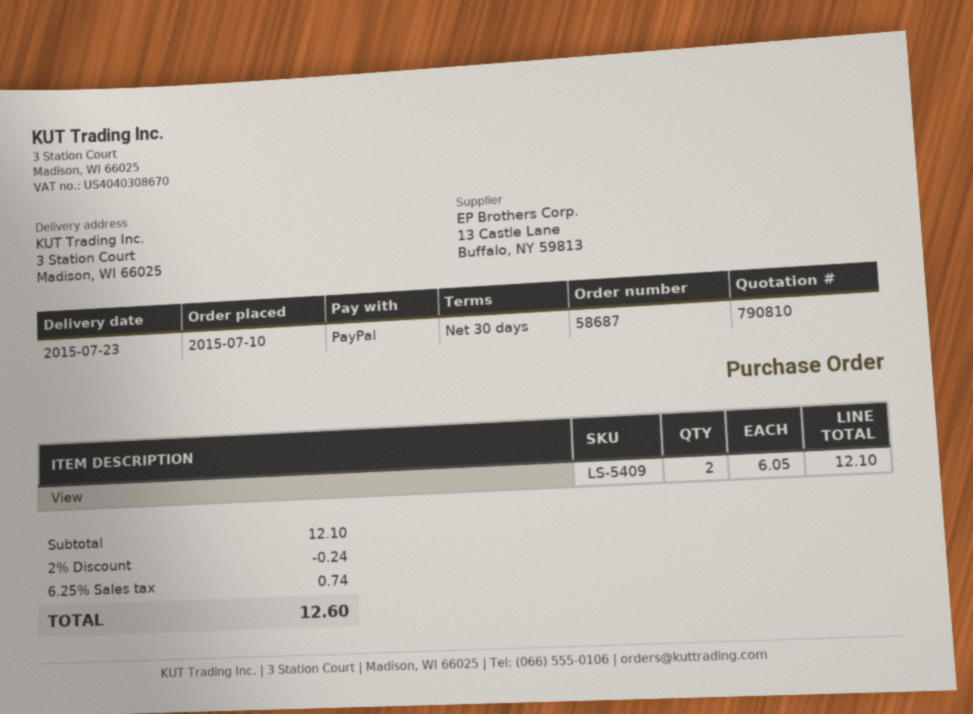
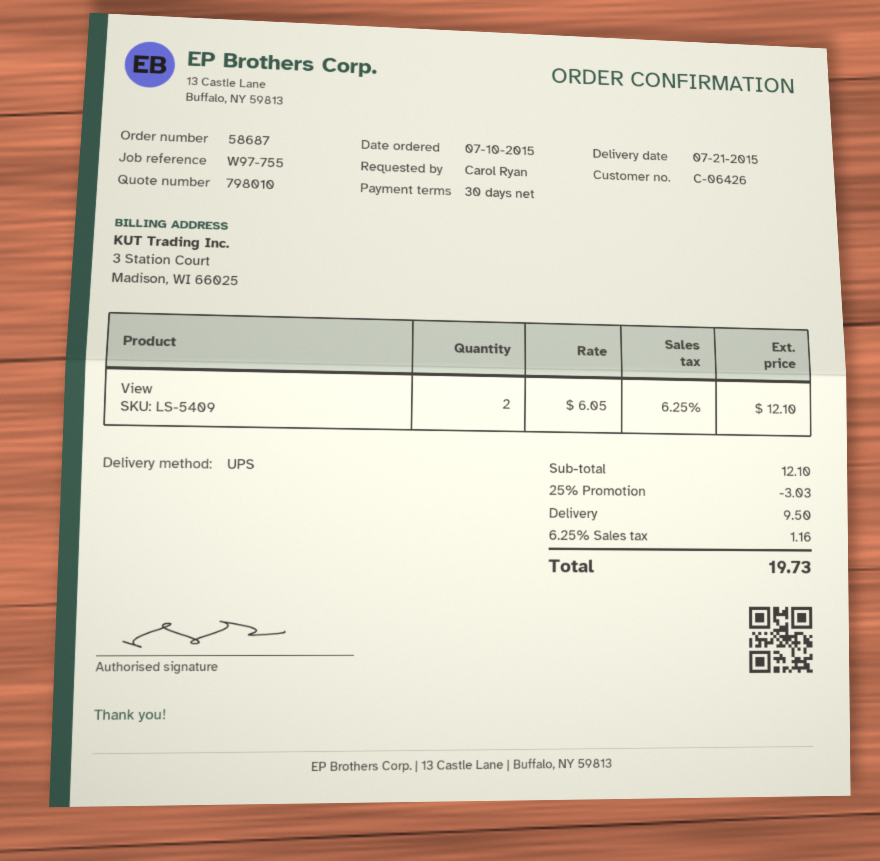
quote number: 790810 -> 798010
delivery date: 2015-07-23 -> 2015-07-21
discount: 2% = 0.24 -> 25% = 3.03
shipping: none -> 9.50
tax: 6.25% = 0.74 -> 6.25% = 1.16
total: 12.60 -> 19.73

